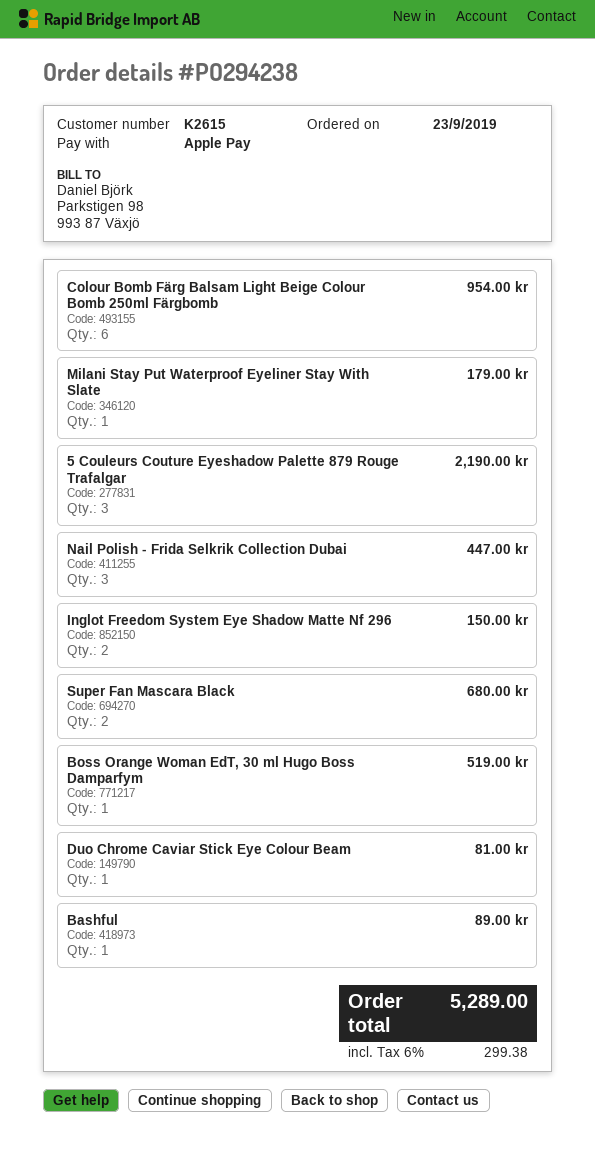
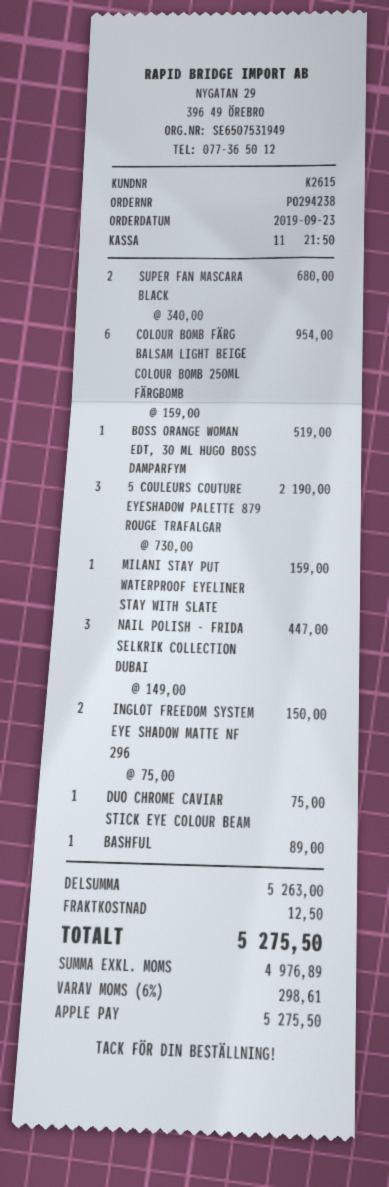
Milani Stay Put Waterproof Eyeliner Stay With Slate: 1 for 179.00 -> 1 for 159.00
Duo Chrome Caviar Stick Eye Colour Beam: 1 for 81.00 -> 1 for 75.00
shipping: none -> 12.50
tax: 6% = 299.38 -> 6% = 298.61
total: 5289.00 -> 5275.50

